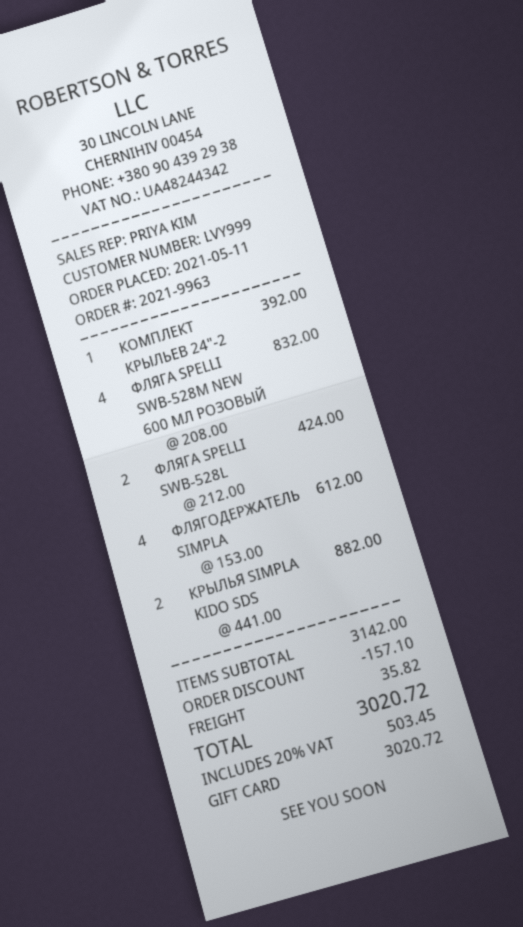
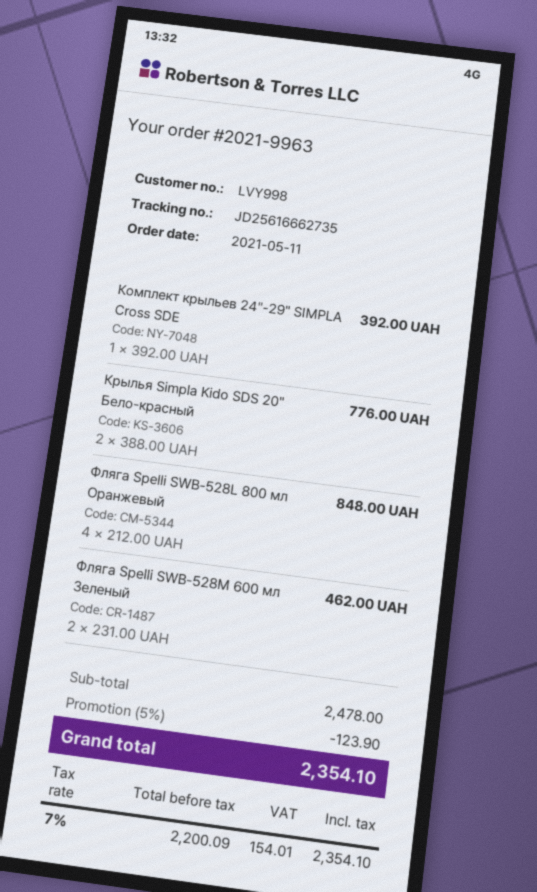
customer number: LVY999 -> LVY998
ФЛЯГА SPELLI SWB-528M NEW 600 МЛ РОЗОВЫЙ: 4 x 208.00 = 832.00 -> none
ФЛЯГА SPELLI SWB-528L: 2 x 212.00 = 424.00 -> 4 x 212.00 = 848.00
ФЛЯГОДЕРЖАТЕЛЬ SIMPLA: 4 x 153.00 = 612.00 -> none
КРЫЛЬЯ SIMPLA KIDO SDS: 2 x 441.00 = 882.00 -> 2 x 388.00 = 776.00
Фляга Spelli SWB-528M 600 мл Зеленый: none -> 2 x 231.00 = 462.00
subtotal: 3142.00 -> 2478.00
discount: 157.10 -> 123.90
shipping: 35.82 -> none
tax: 20% = 503.45 -> 7% = 154.01
total: 3020.72 -> 2354.10

